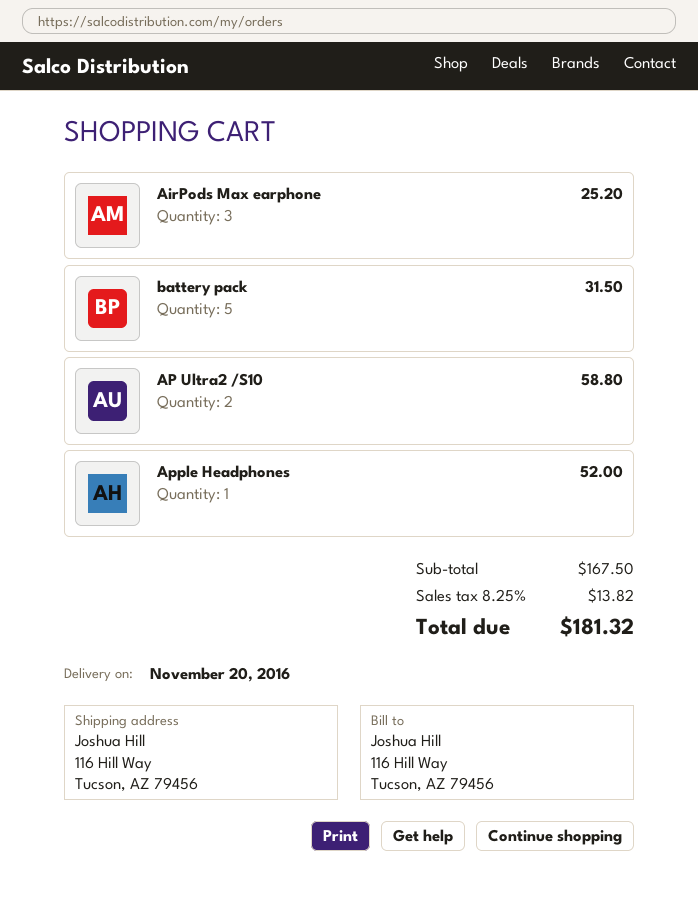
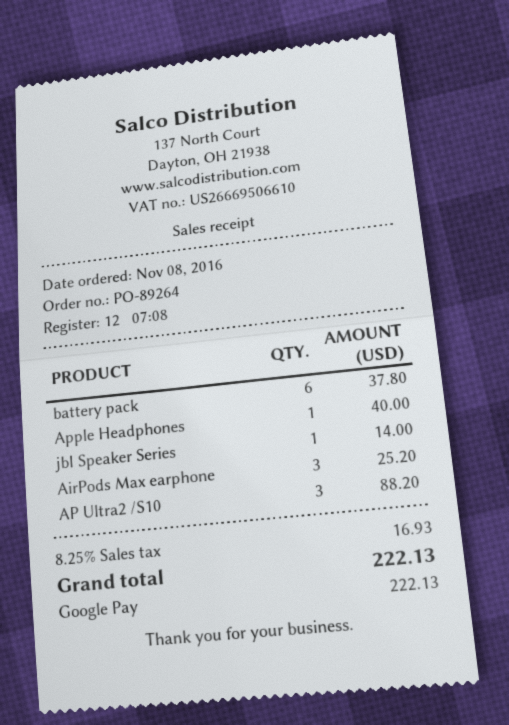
battery pack: 5 for 31.50 -> 6 for 37.80
AP Ultra2 /S10: 2 for 58.80 -> 3 for 88.20
Apple Headphones: 1 for 52.00 -> 1 for 40.00
jbI Speaker Series: none -> 1 for 14.00
tax: 8.25% = 13.82 -> 8.25% = 16.93
total: 181.32 -> 222.13

